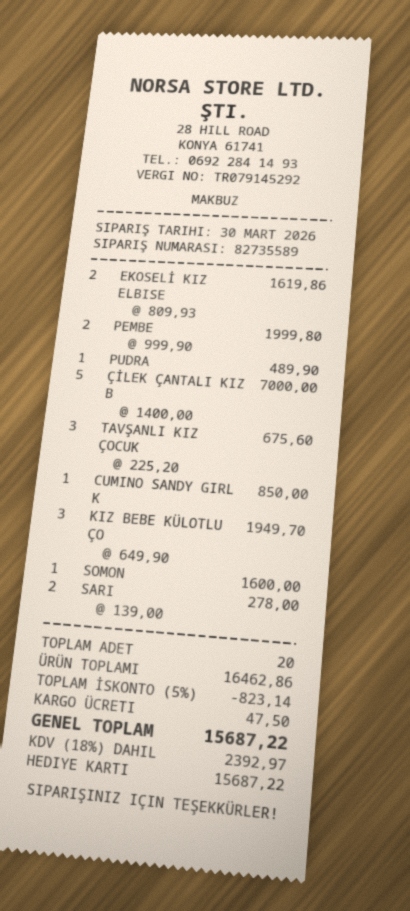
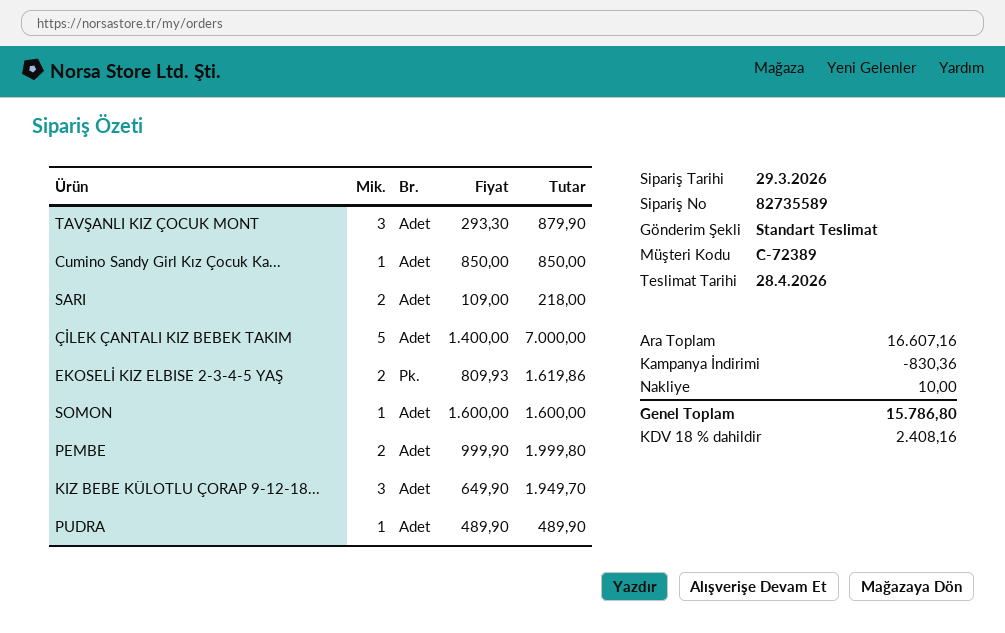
order date: 2026-03-30 -> 2026-03-29
TAVŞANLI KIZ ÇOCUK: 3 x 225.20 = 675.60 -> 3 x 293.30 = 879.90
SARI: 2 x 139.00 = 278.00 -> 2 x 109.00 = 218.00
subtotal: 16462.86 -> 16607.16
discount: 823.14 -> 830.36
shipping: 47.50 -> 10.00
tax: 18% = 2392.97 -> 18% = 2408.16
total: 15687.22 -> 15786.80

